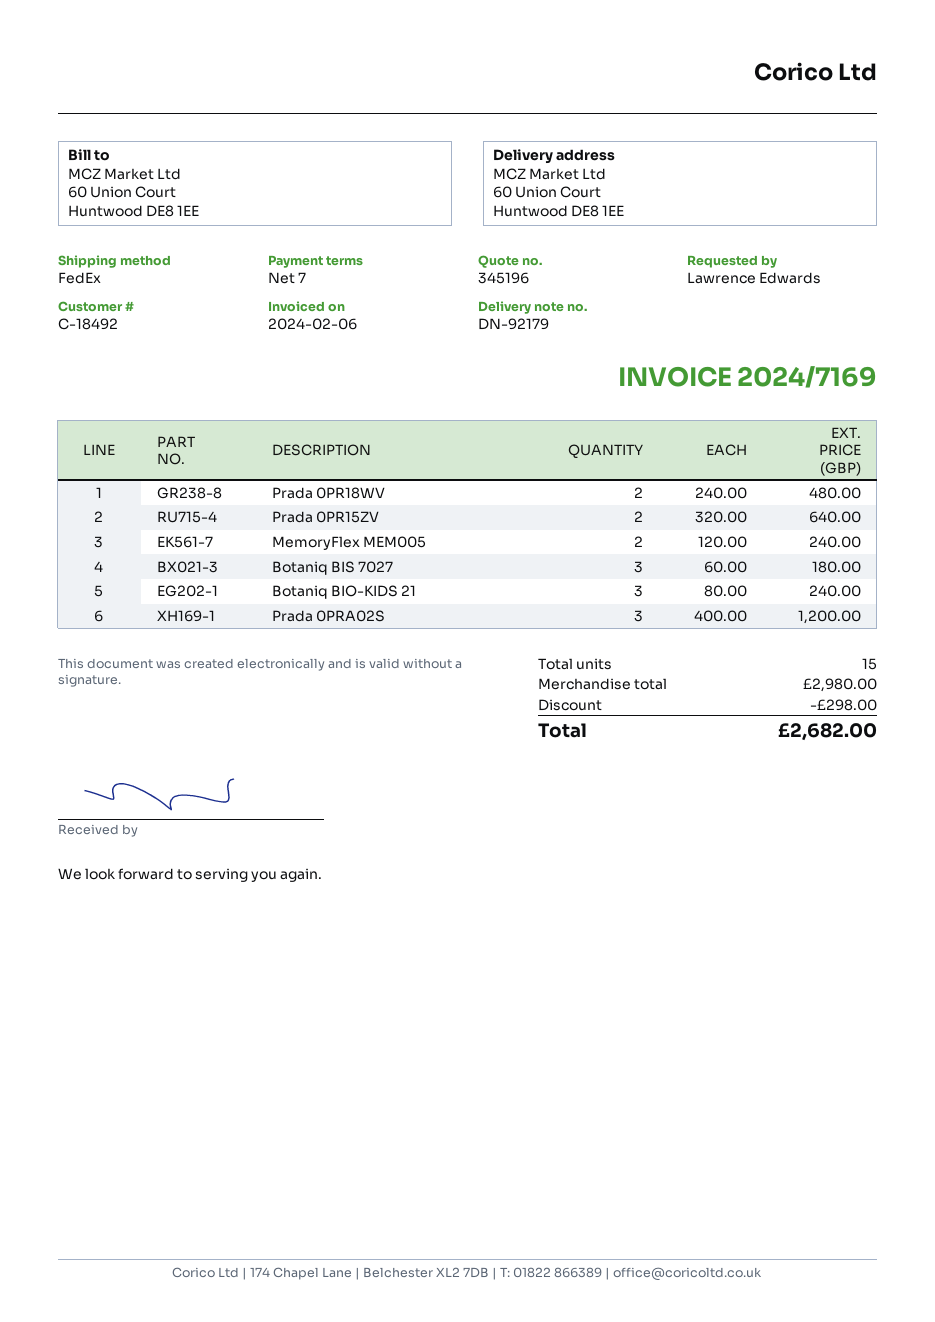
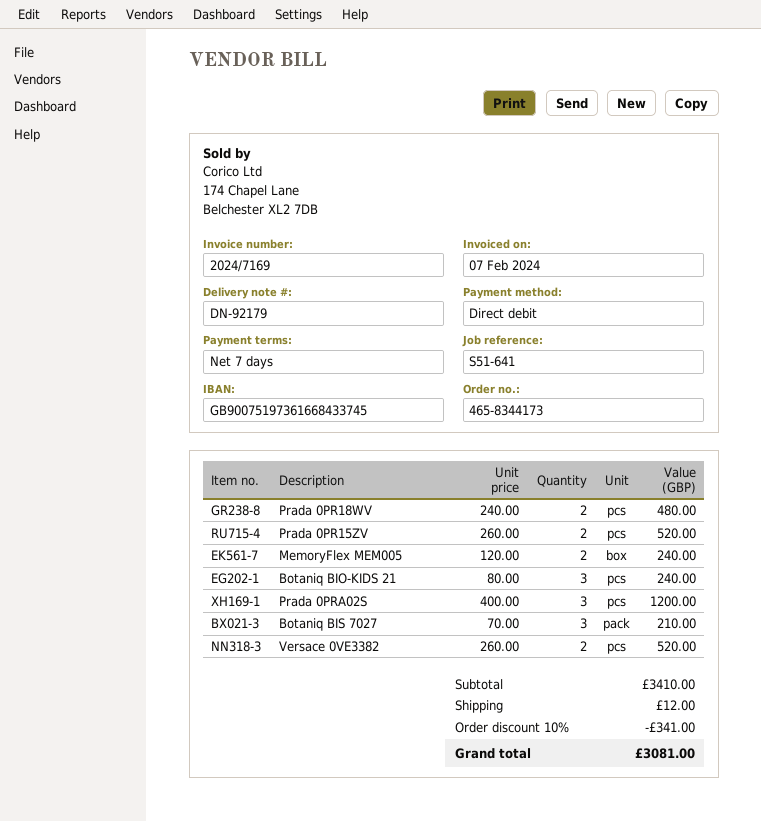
invoice date: 2024-02-06 -> 2024-02-07
Prada 0PR15ZV: 2 x 320.00 = 640.00 -> 2 x 260.00 = 520.00
Botaniq BIS 7027: 3 x 60.00 = 180.00 -> 3 x 70.00 = 210.00
Versace 0VE3382: none -> 2 x 260.00 = 520.00
subtotal: 2980.00 -> 3410.00
discount: 298.00 -> 341.00
shipping: none -> 12.00
total: 2682.00 -> 3081.00

